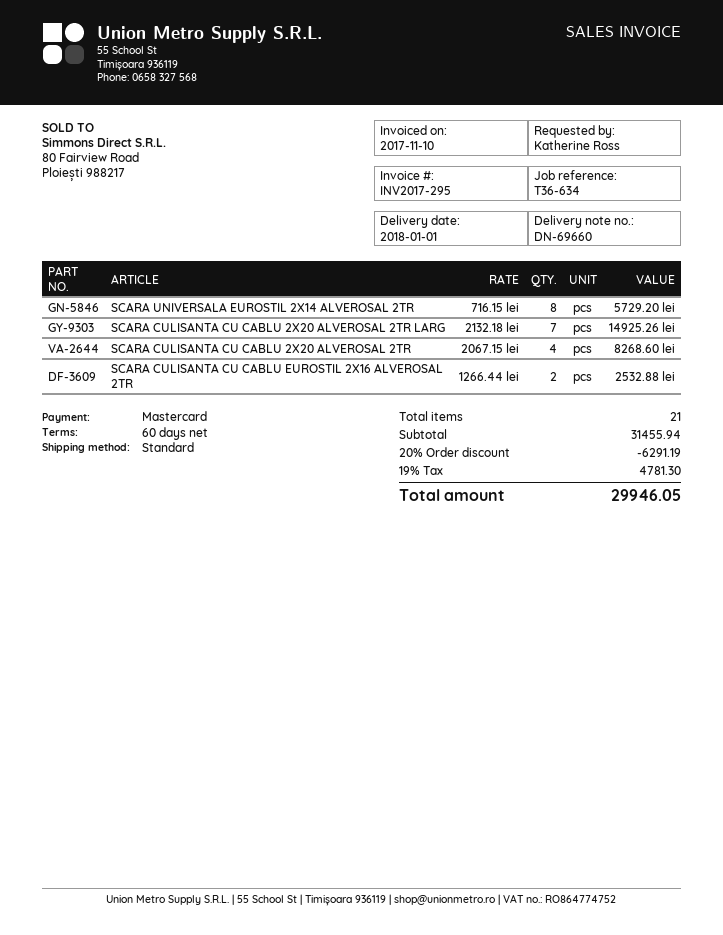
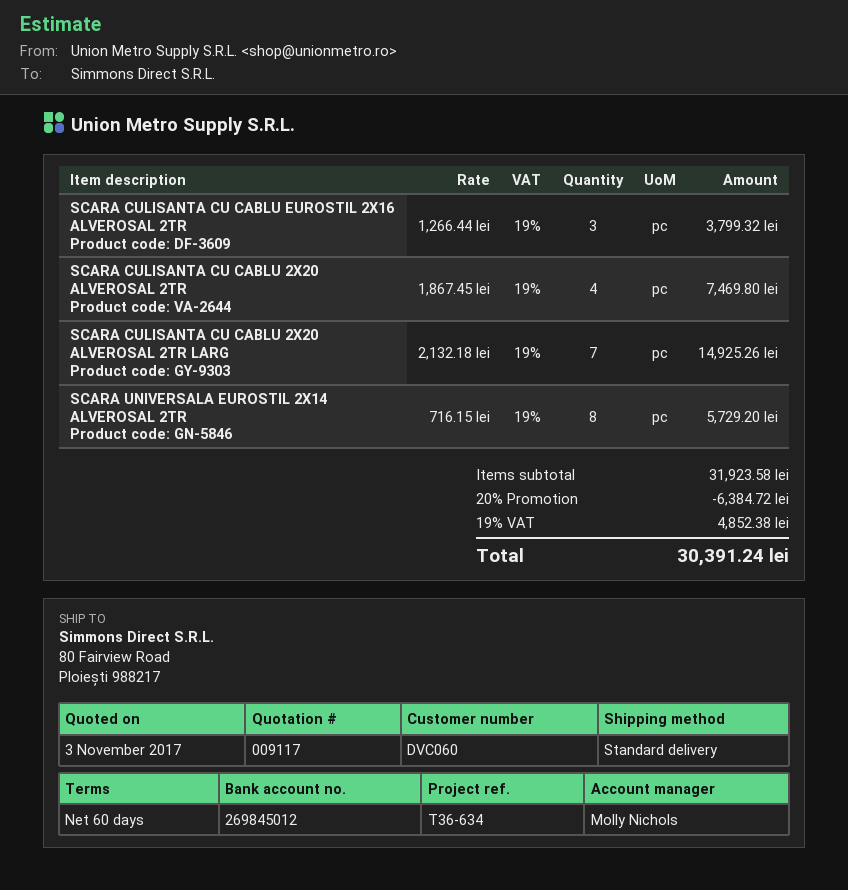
SCARA CULISANTA CU CABLU 2X20 ALVEROSAL 2TR: 4 x 2067.15 = 8268.60 -> 4 x 1867.45 = 7469.80
SCARA CULISANTA CU CABLU EUROSTIL 2X16 ALVEROSAL 2TR: 2 x 1266.44 = 2532.88 -> 3 x 1266.44 = 3799.32
subtotal: 31455.94 -> 31923.58
discount: 20% = 6291.19 -> 20% = 6384.72
tax: 19% = 4781.30 -> 19% = 4852.38
total: 29946.05 -> 30391.24

